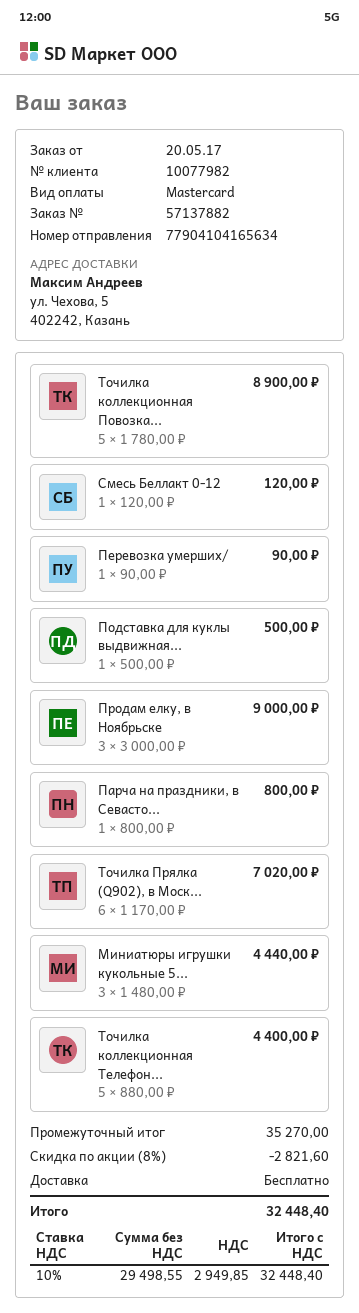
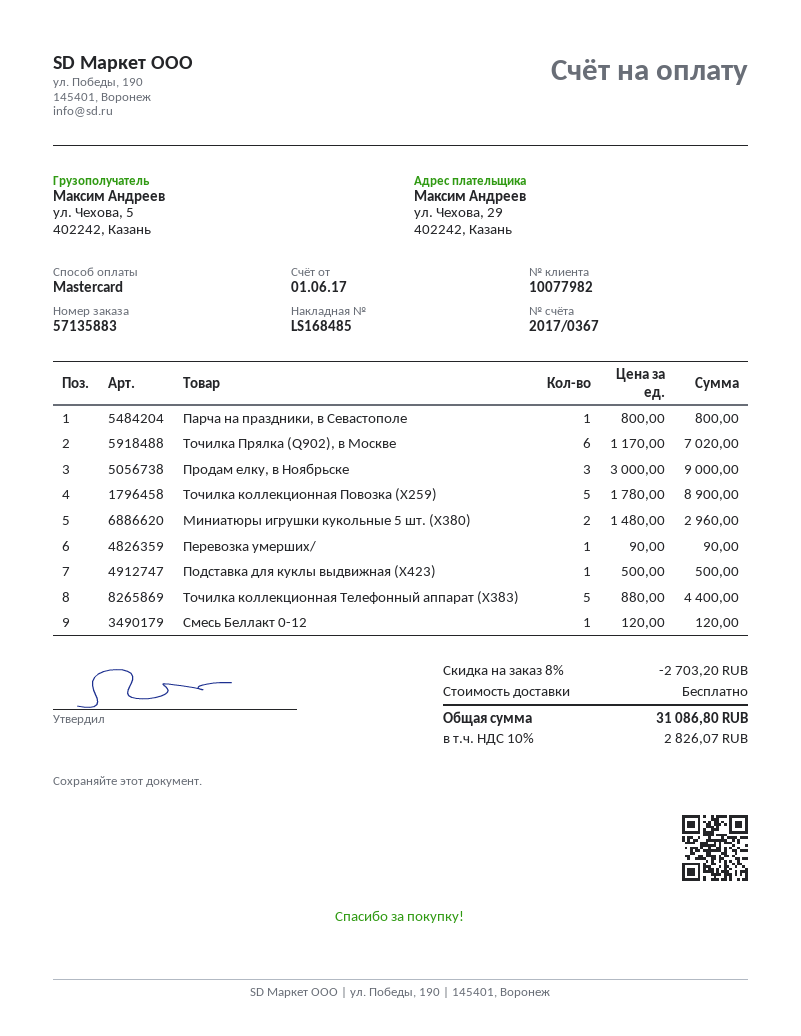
order number: 57137882 -> 57135883
Миниатюры игрушки кукольные 5...: 3 x 1480.00 = 4440.00 -> 2 x 1480.00 = 2960.00
discount: 8% = 2821.60 -> 8% = 2703.20
tax: 10% = 2949.85 -> 10% = 2826.07
total: 32448.40 -> 31086.80

